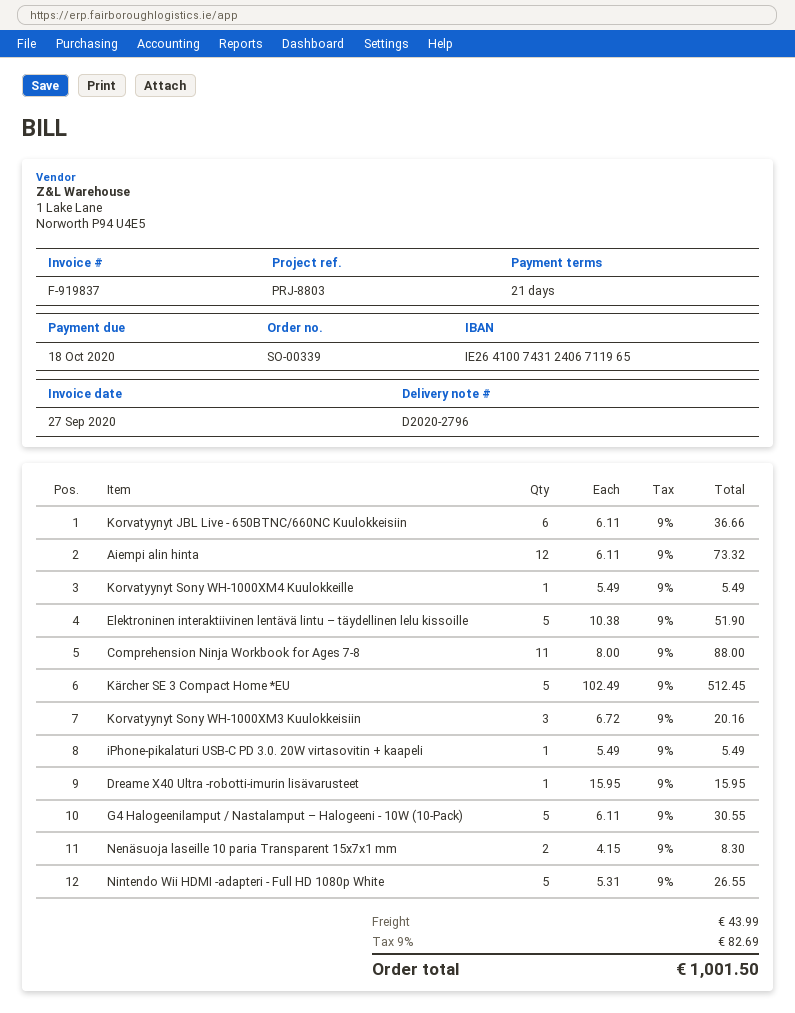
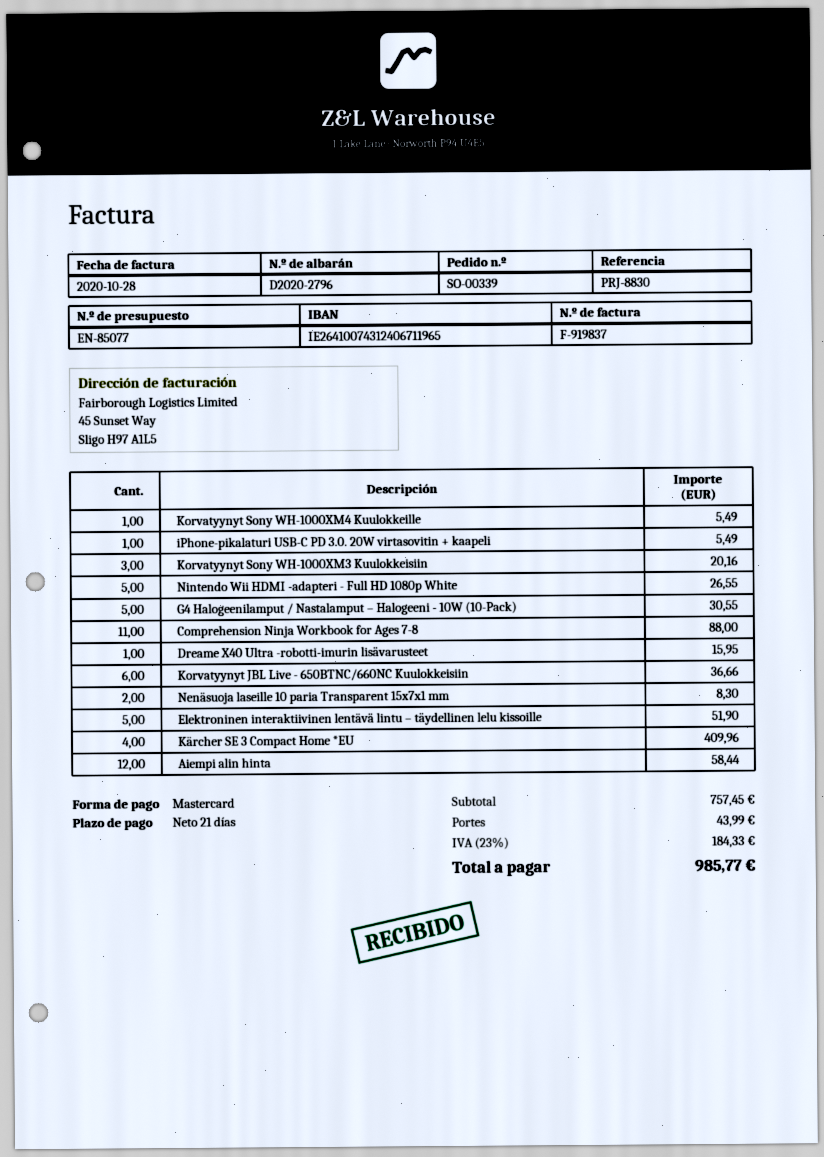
invoice date: 2020-09-27 -> 2020-10-28
reference: PRJ-8803 -> PRJ-8830
Aiempi alin hinta: 12 for 73.32 -> 12 for 58.44
Kärcher SE 3 Compact Home *EU: 5 for 512.45 -> 4 for 409.96
tax: 9% = 82.69 -> 23% = 184.33
total: 1001.50 -> 985.77

